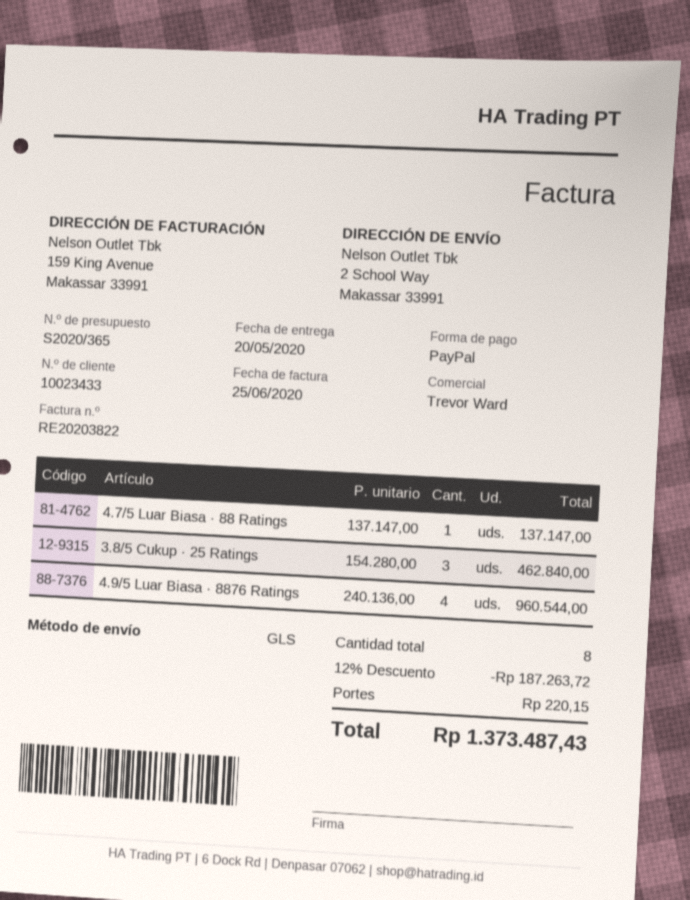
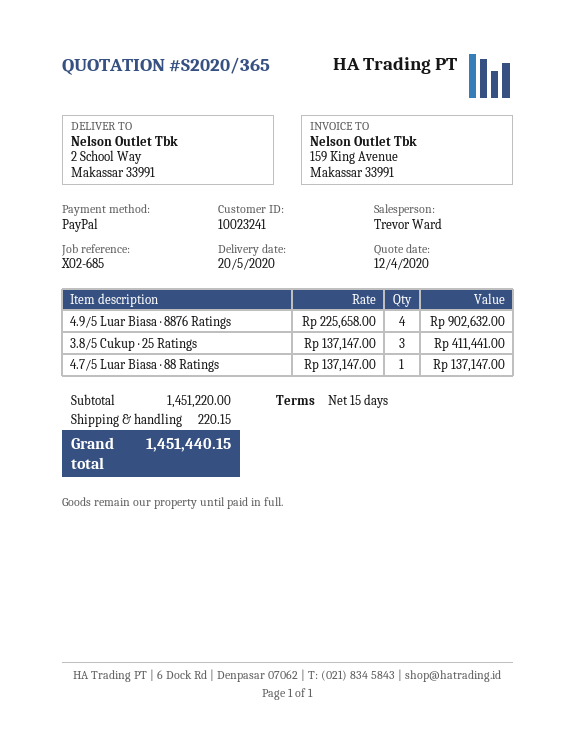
customer number: 10023433 -> 10023241
3.8/5 Cukup · 25 Ratings: 3 x 154280.00 = 462840.00 -> 3 x 137147.00 = 411441.00
4.9/5 Luar Biasa · 8876 Ratings: 4 x 240136.00 = 960544.00 -> 4 x 225658.00 = 902632.00
discount: 12% = 187263.72 -> none
total: 1373487.43 -> 1451440.15

